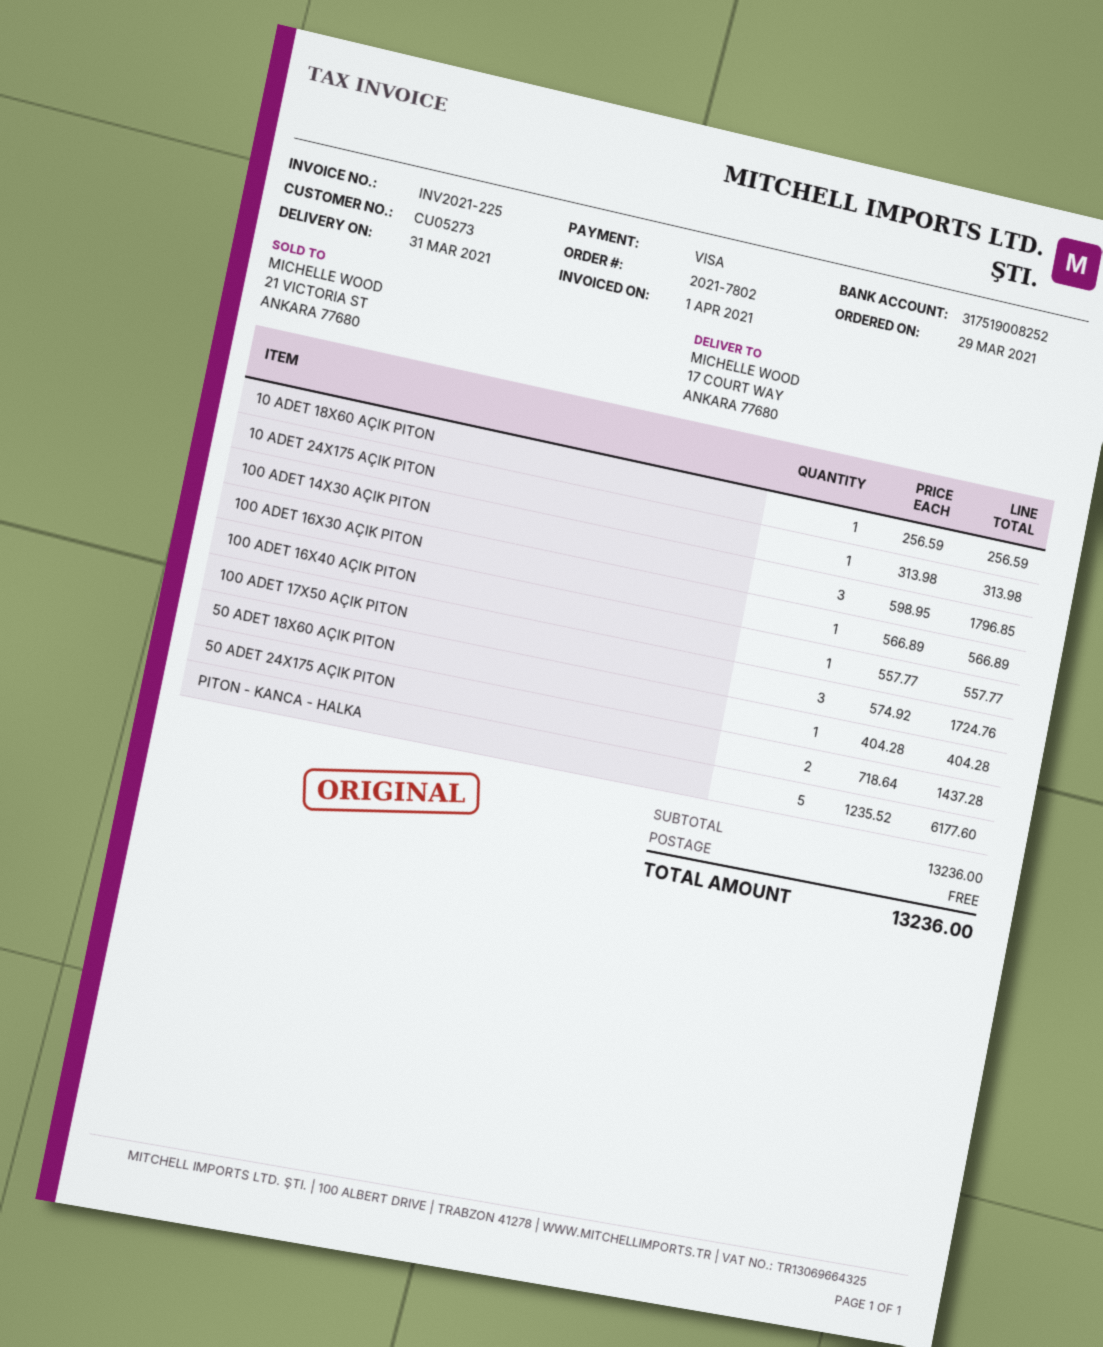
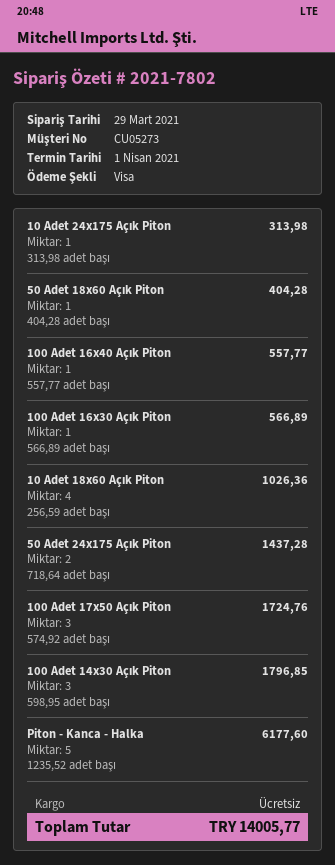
delivery date: 2021-03-31 -> 2021-04-01
10 ADET 18X60 AÇIK PITON: 1 x 256.59 = 256.59 -> 4 x 256.59 = 1026.36
total: 13236.00 -> 14005.77

